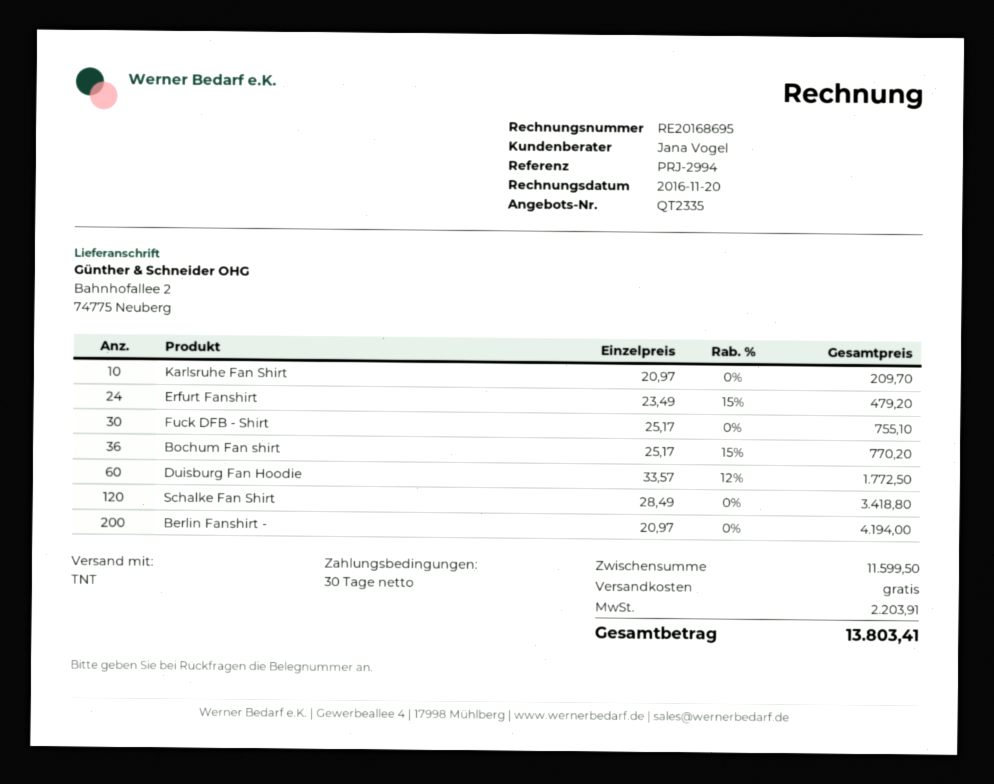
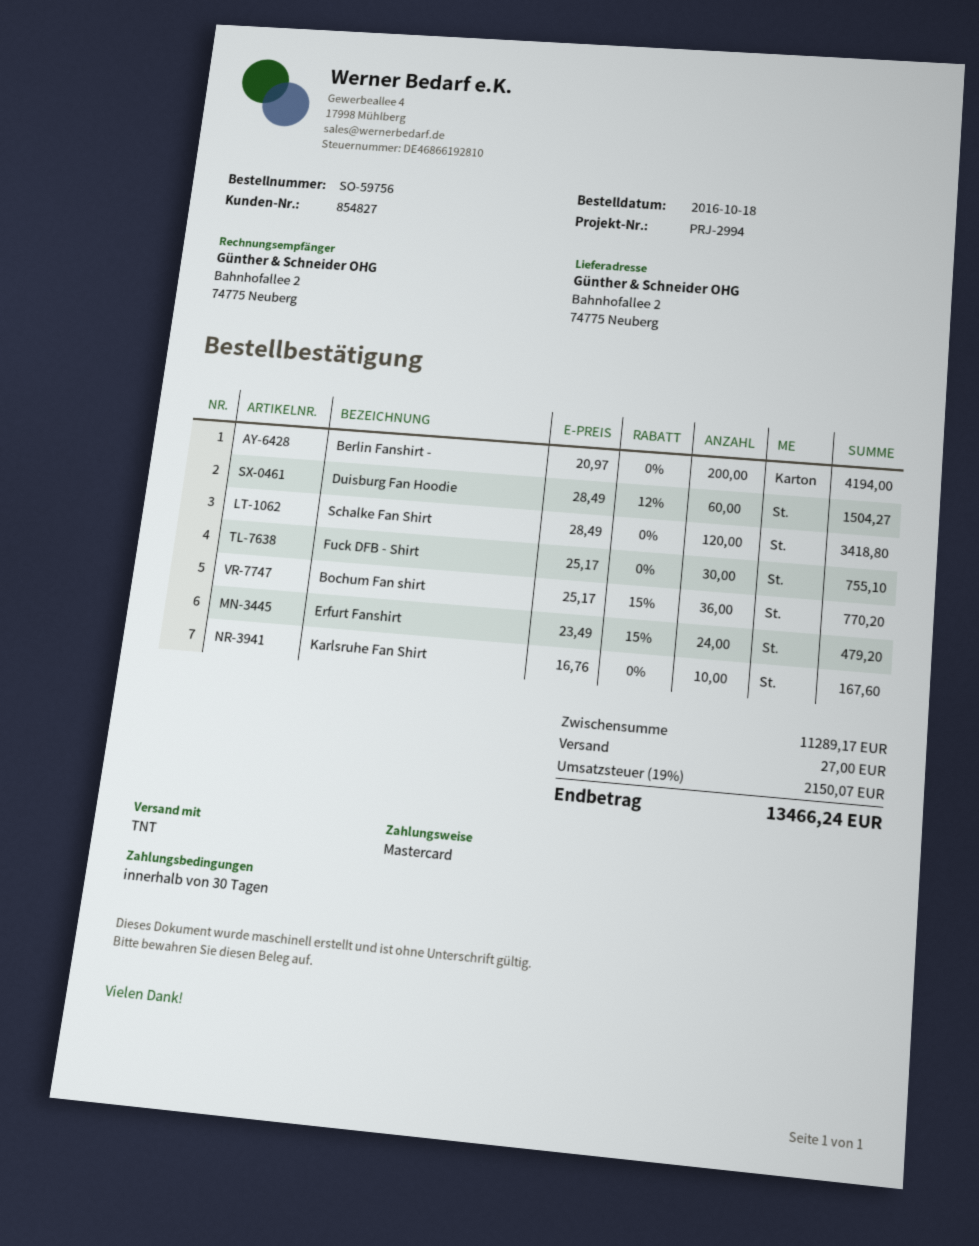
Karlsruhe Fan Shirt: 10 x 20.97 = 209.70 -> 10 x 16.76 = 167.60
Duisburg Fan Hoodie: 60 x 33.57 - 12% = 1772.50 -> 60 x 28.49 - 12% = 1504.27
subtotal: 11599.50 -> 11289.17
shipping: 0.00 -> 27.00
tax: 2203.91 -> 2150.07
total: 13803.41 -> 13466.24

